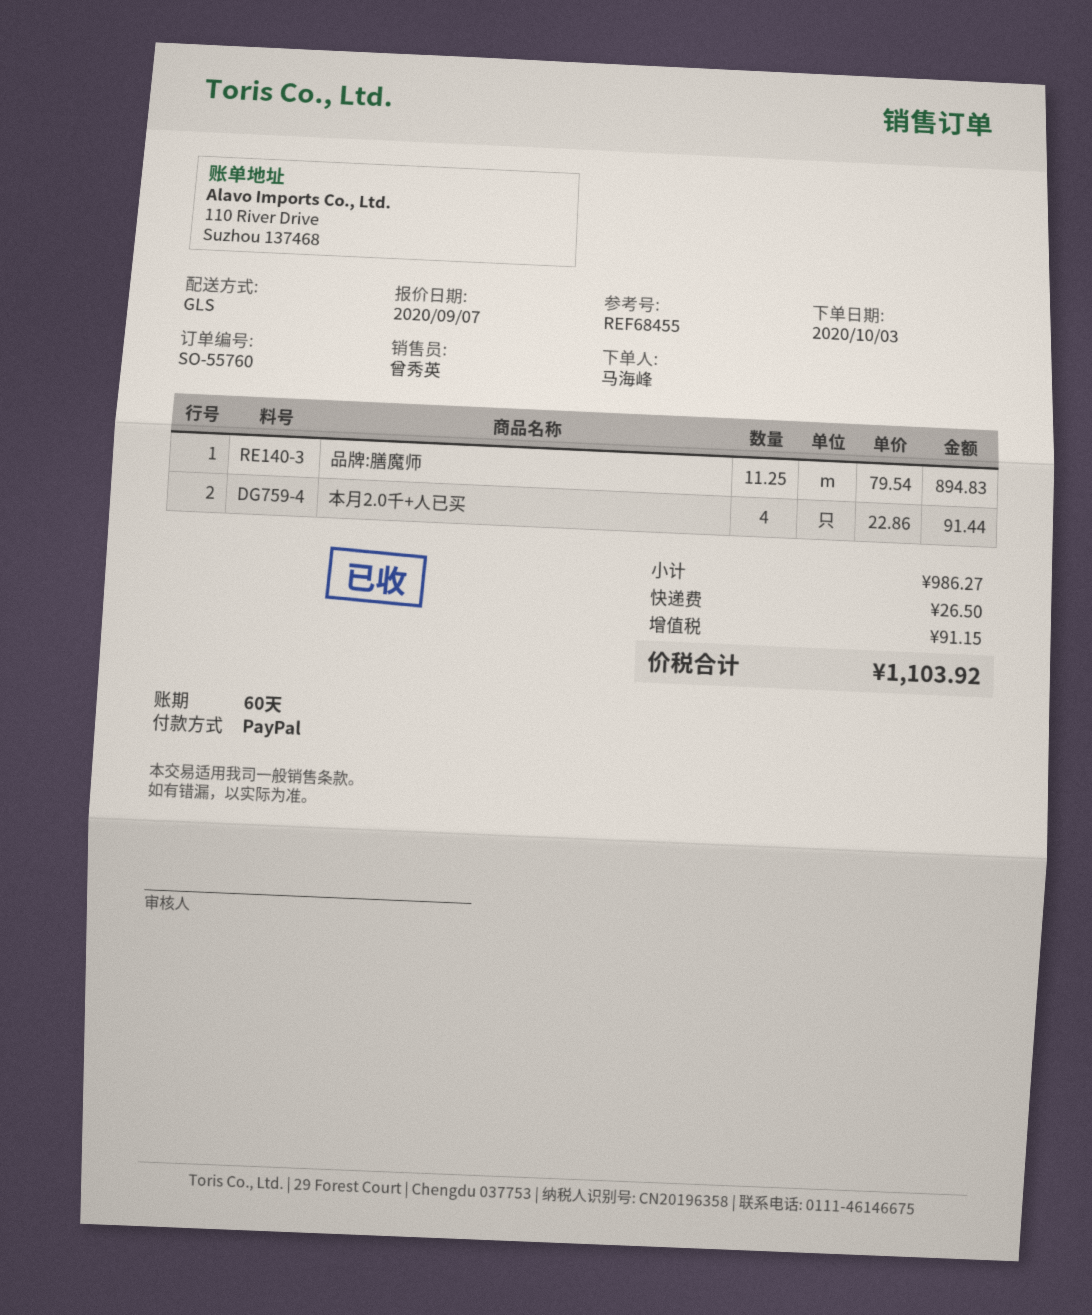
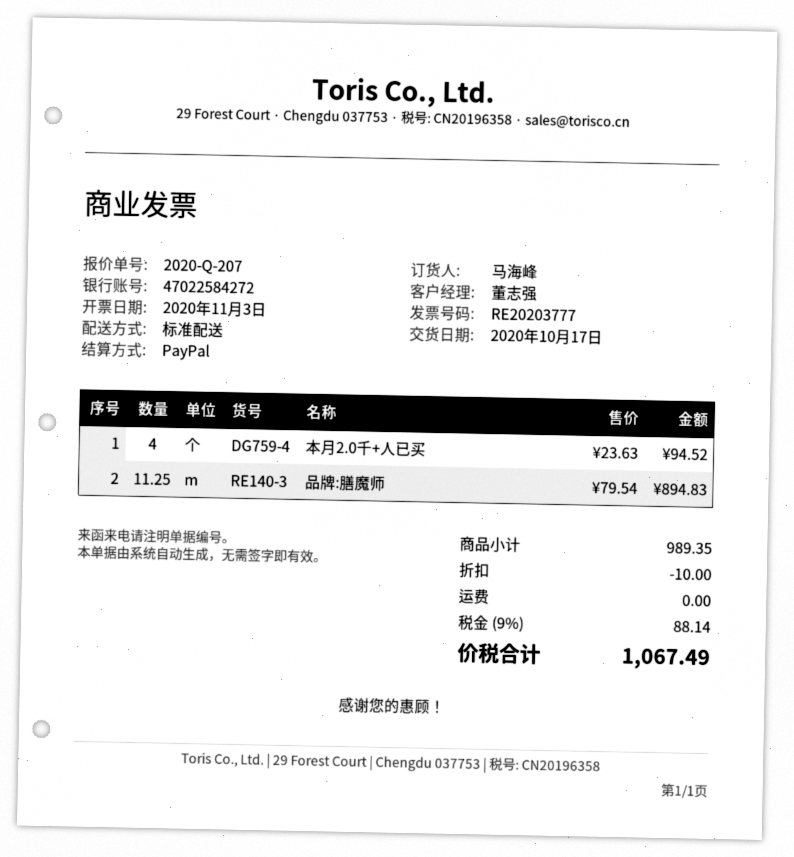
sales rep: 曾秀英 -> 董志强
shipping method: GLS -> standard
本月2.0千+人已买: 4 x 22.86 = 91.44 -> 4 x 23.63 = 94.52
subtotal: 986.27 -> 989.35
discount: none -> 10.00
shipping: 26.50 -> 0.00
tax: 91.15 -> 88.14
total: 1103.92 -> 1067.49

